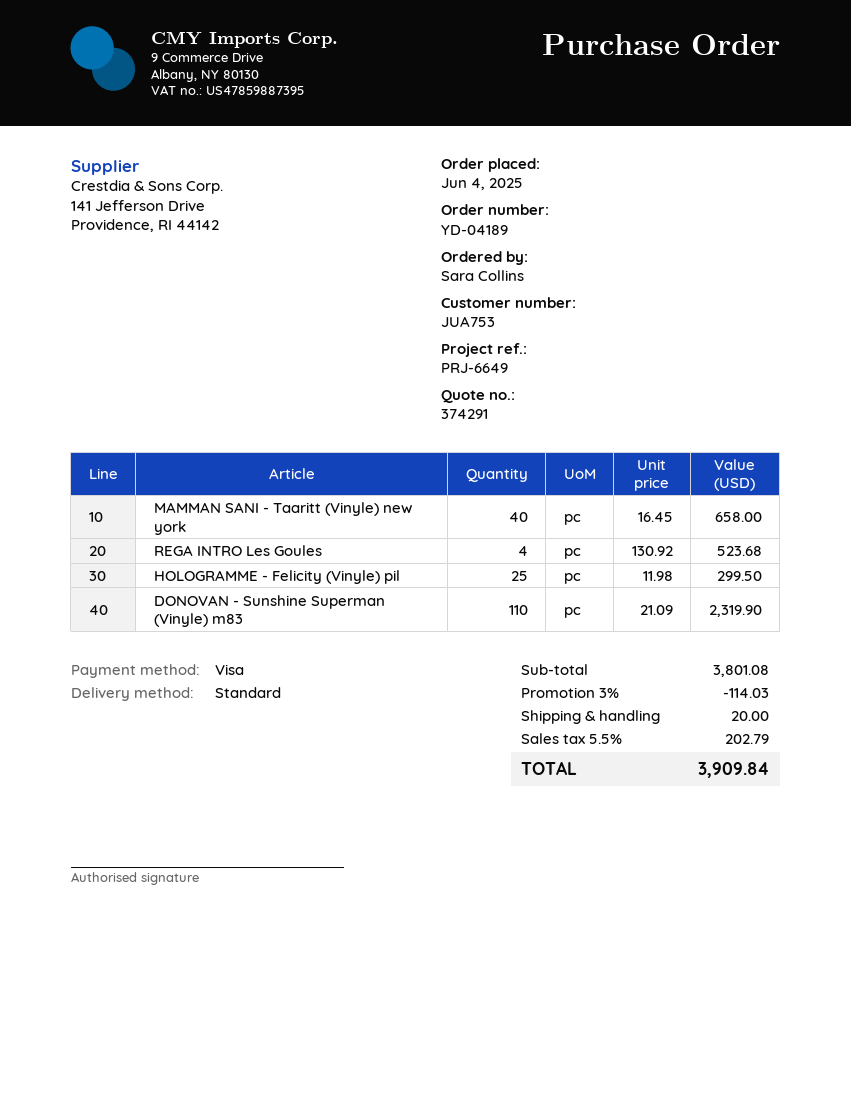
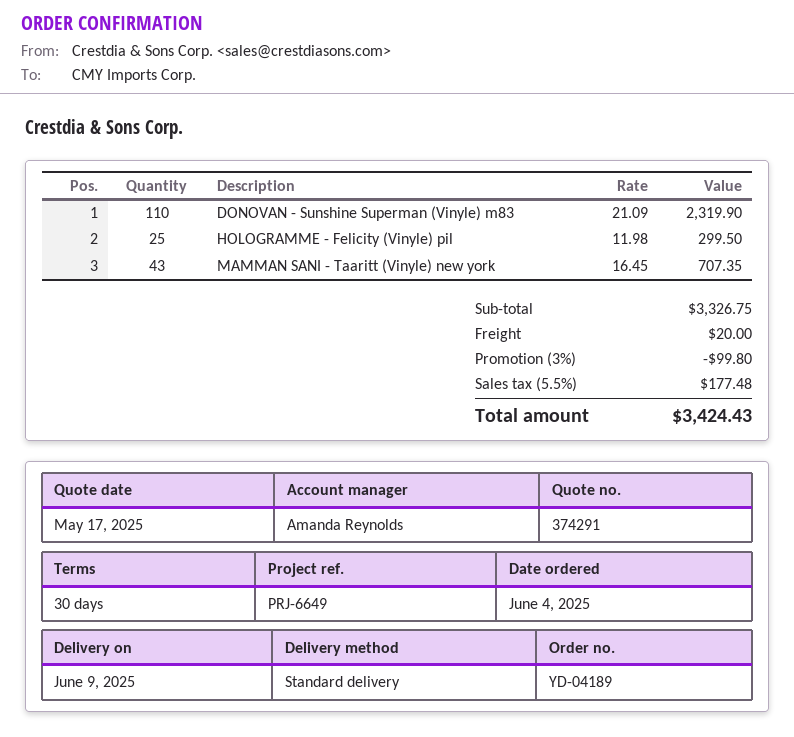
MAMMAN SANI - Taaritt (Vinyle) new york: 40 x 16.45 = 658.00 -> 43 x 16.45 = 707.35
REGA INTRO Les Goules: 4 x 130.92 = 523.68 -> none
subtotal: 3801.08 -> 3326.75
discount: 3% = 114.03 -> 3% = 99.80
tax: 5.5% = 202.79 -> 5.5% = 177.48
total: 3909.84 -> 3424.43

